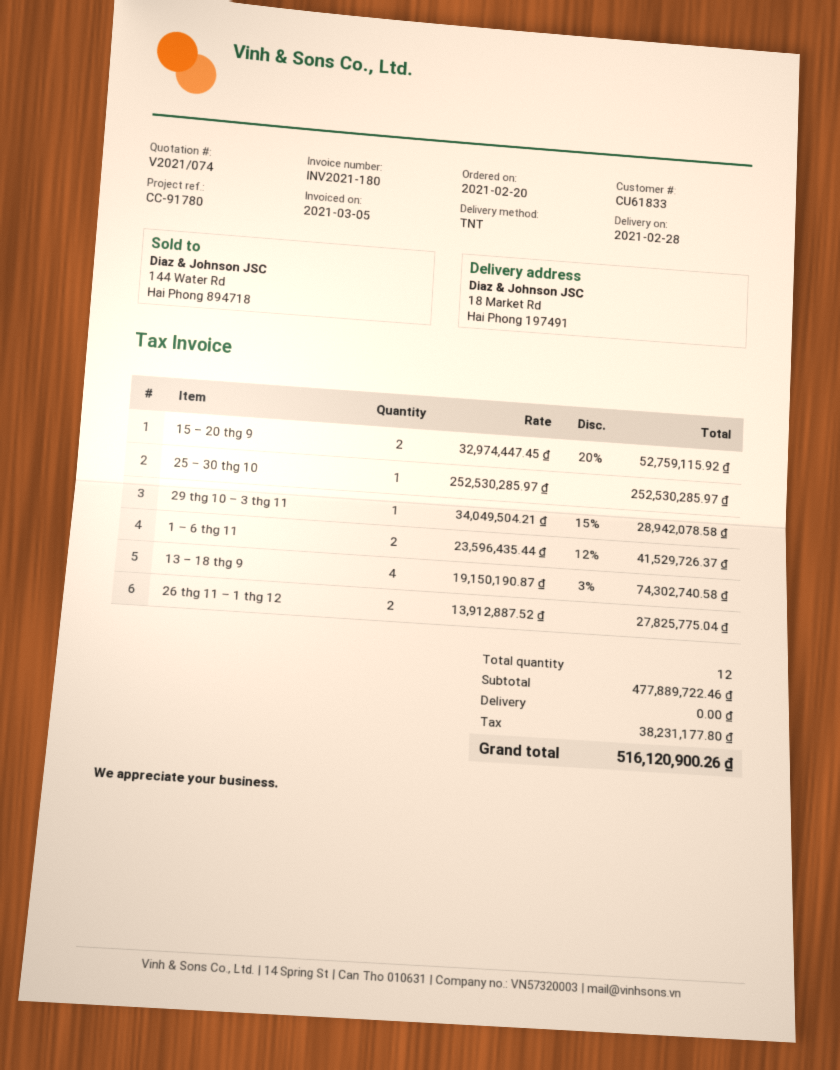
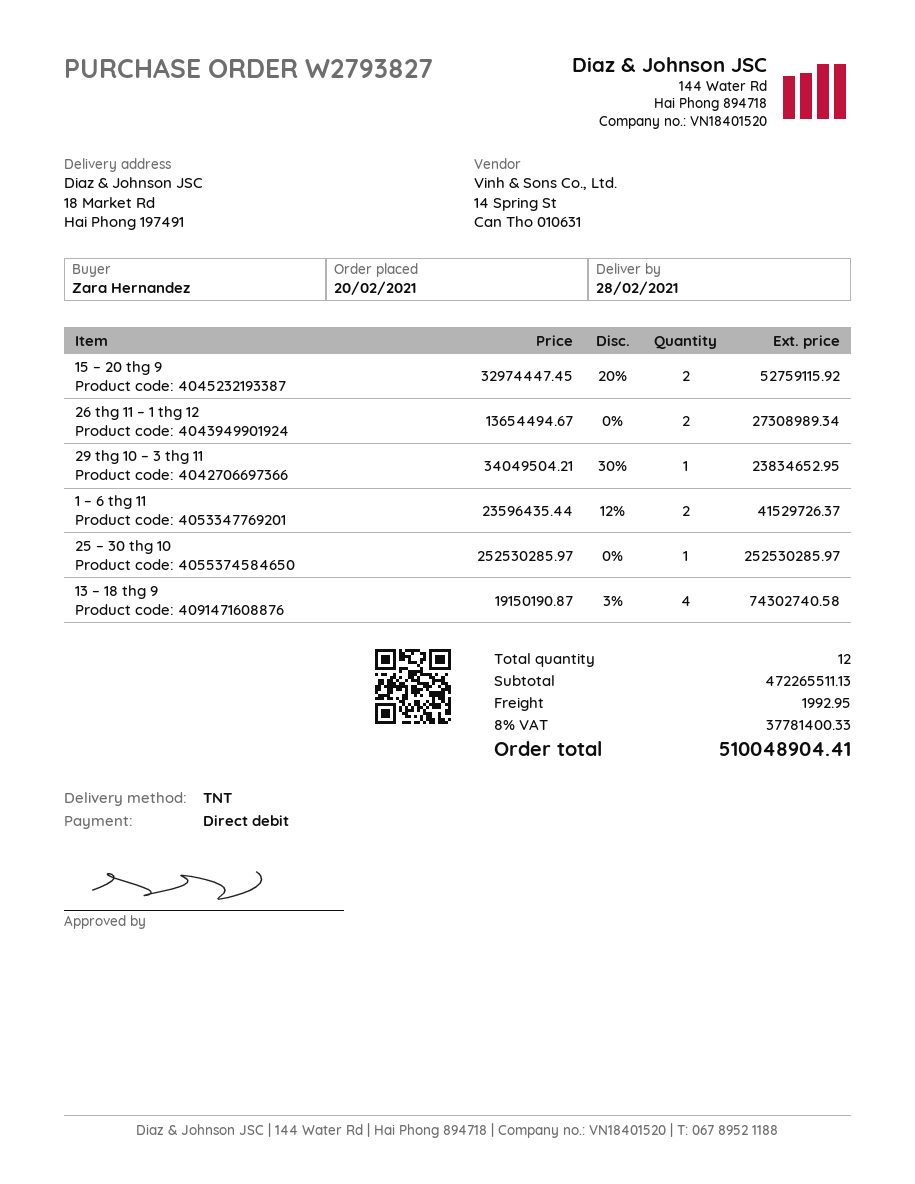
29 thg 10 – 3 thg 11: 1 x 34049504.21 - 15% = 28942078.58 -> 1 x 34049504.21 - 30% = 23834652.95
26 thg 11 – 1 thg 12: 2 x 13912887.52 = 27825775.04 -> 2 x 13654494.67 = 27308989.34
subtotal: 477889722.46 -> 472265511.13
shipping: 0.00 -> 1992.95
tax: 38231177.80 -> 37781400.33
total: 516120900.26 -> 510048904.41

